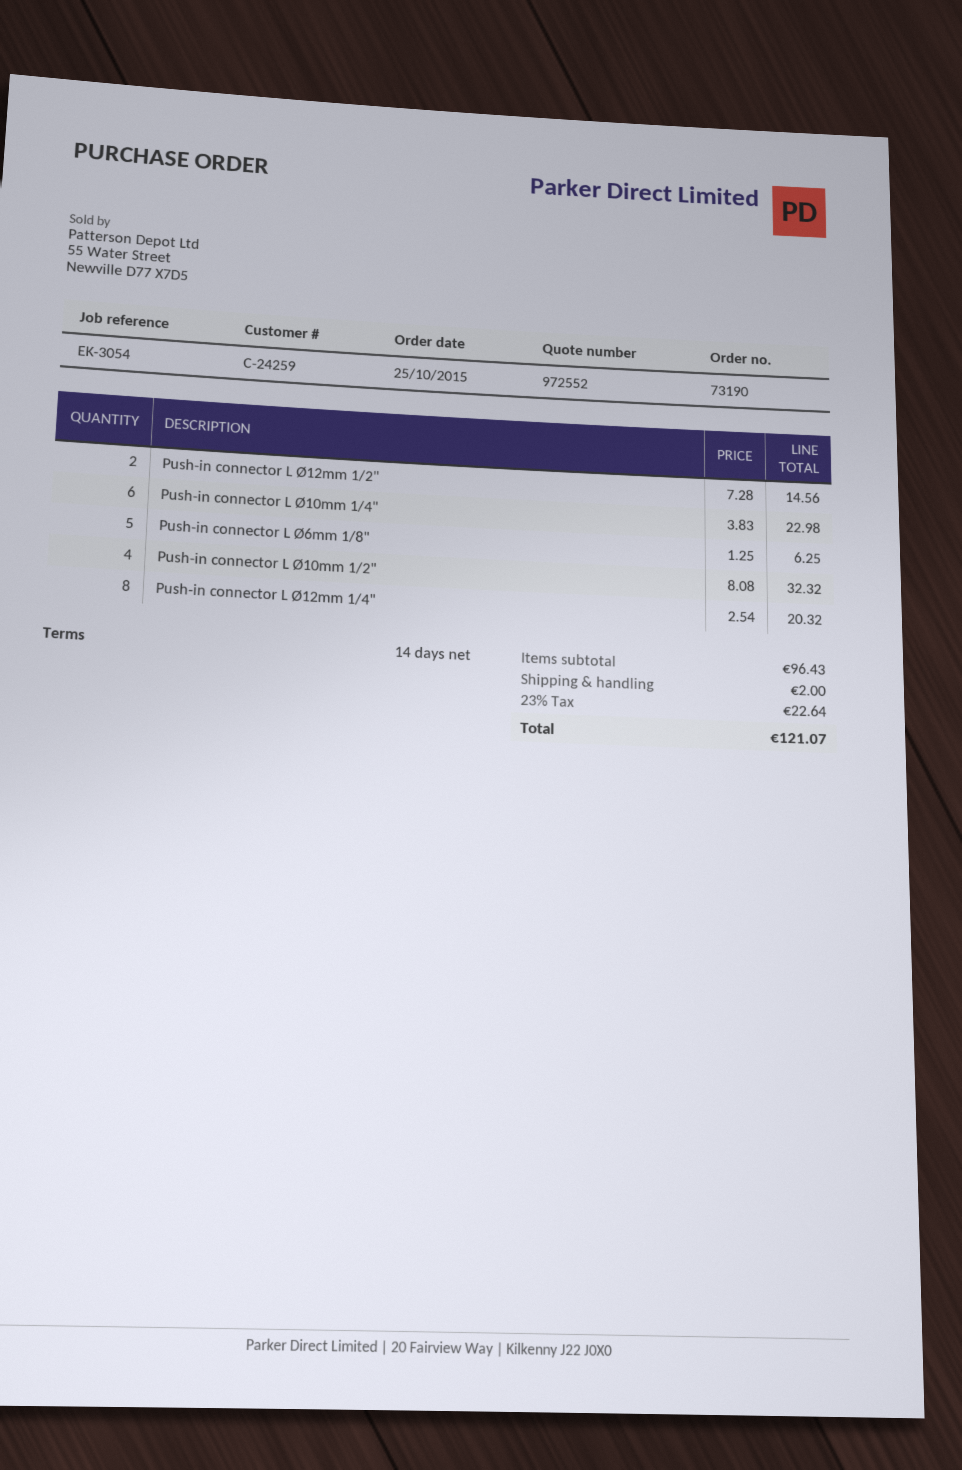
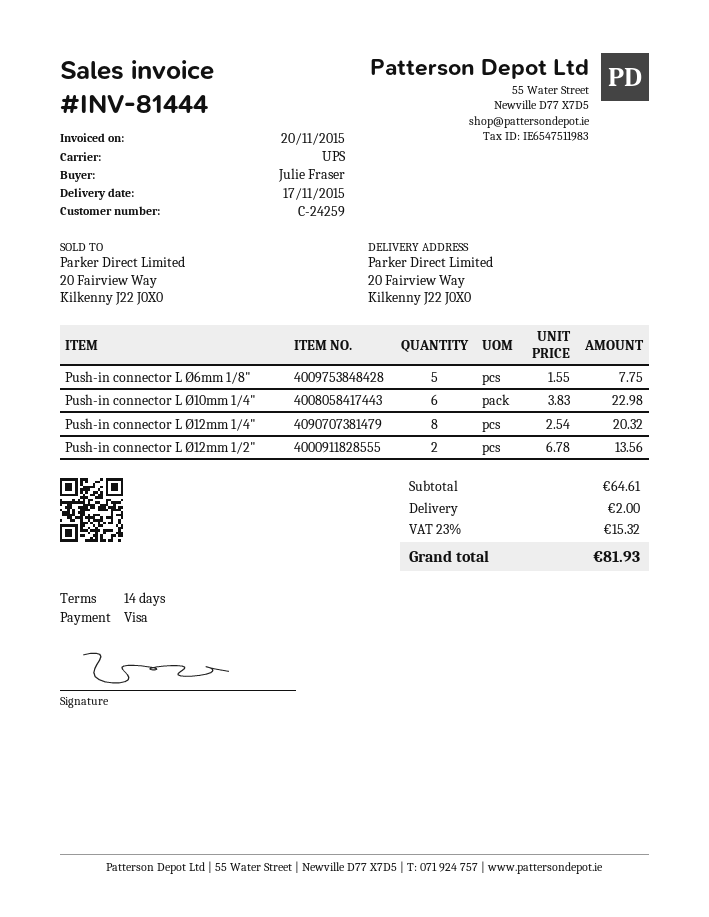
Push-in connector L Ø12mm 1/2": 2 x 7.28 = 14.56 -> 2 x 6.78 = 13.56
Push-in connector L Ø6mm 1/8": 5 x 1.25 = 6.25 -> 5 x 1.55 = 7.75
Push-in connector L Ø10mm 1/2": 4 x 8.08 = 32.32 -> none
subtotal: 96.43 -> 64.61
tax: 23% = 22.64 -> 23% = 15.32
total: 121.07 -> 81.93

